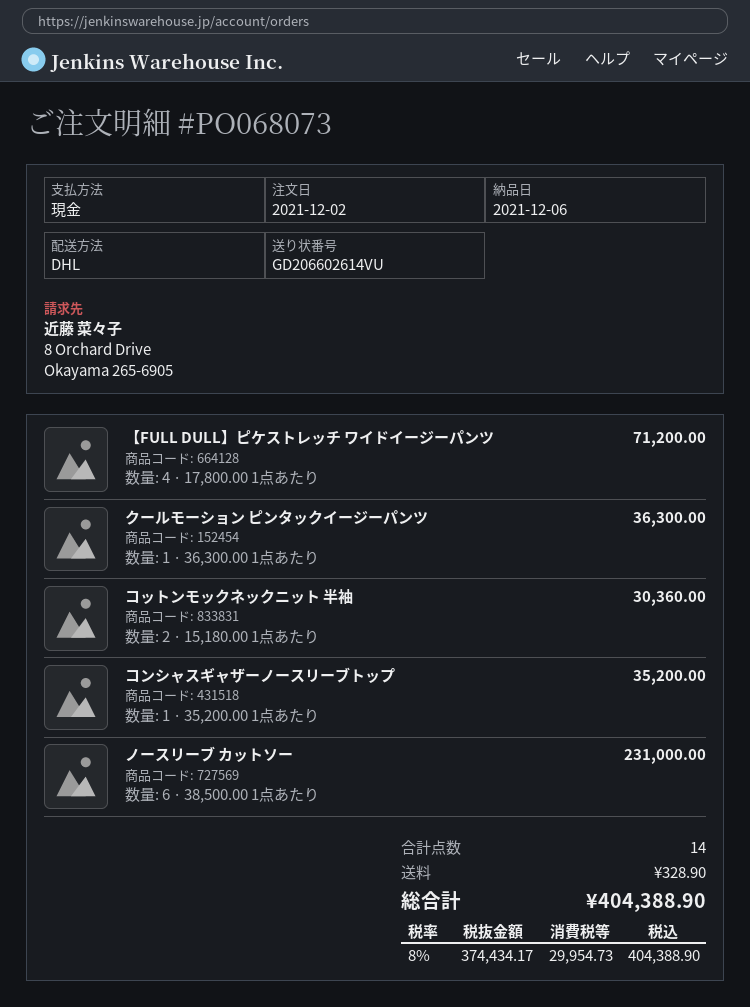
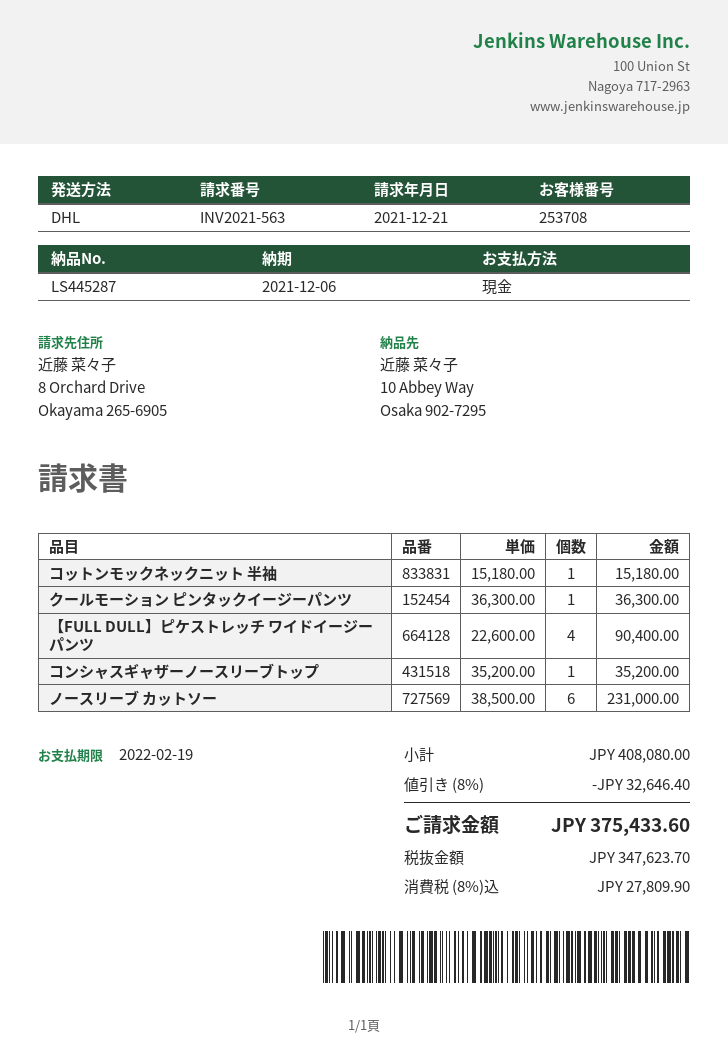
【FULL DULL】ピケストレッチ ワイドイージーパンツ: 4 x 17800.00 = 71200.00 -> 4 x 22600.00 = 90400.00
コットンモックネックニット 半袖: 2 x 15180.00 = 30360.00 -> 1 x 15180.00 = 15180.00
discount: none -> 8% = 32646.40
shipping: 328.90 -> none
net: 374434.17 -> 347623.70
tax: 8% = 29954.73 -> 8% = 27809.90
total: 404388.90 -> 375433.60

